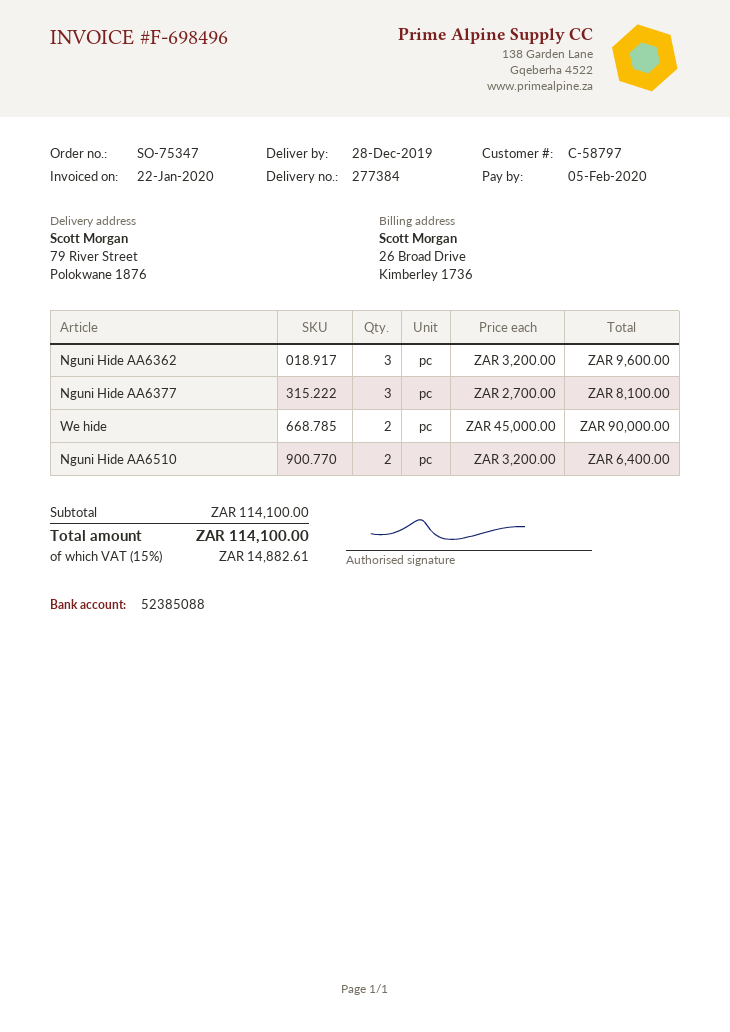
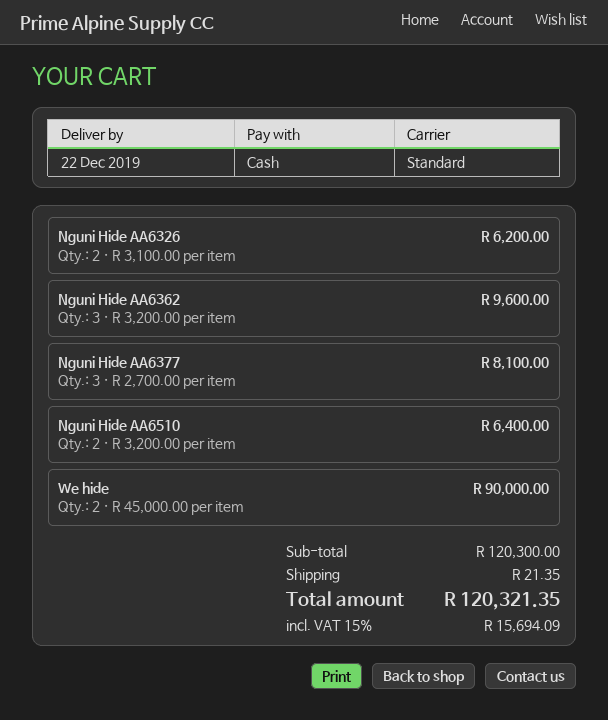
delivery date: 2019-12-28 -> 2019-12-22
Nguni Hide AA6326: none -> 2 x 3100.00 = 6200.00
subtotal: 114100.00 -> 120300.00
shipping: none -> 21.35
tax: 15% = 14882.61 -> 15% = 15694.09
total: 114100.00 -> 120321.35

